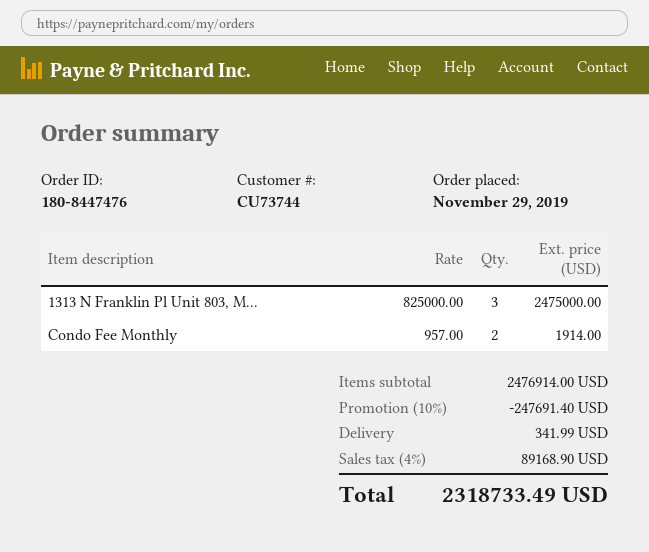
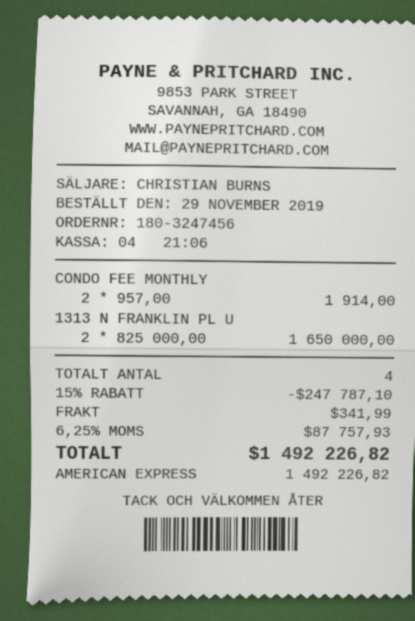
order number: 180-8447476 -> 180-3247456
1313 N Franklin Pl Unit 803, M...: 3 x 825000.00 = 2475000.00 -> 2 x 825000.00 = 1650000.00
discount: 10% = 247691.40 -> 15% = 247787.10
tax: 4% = 89168.90 -> 6.25% = 87757.93
total: 2318733.49 -> 1492226.82

